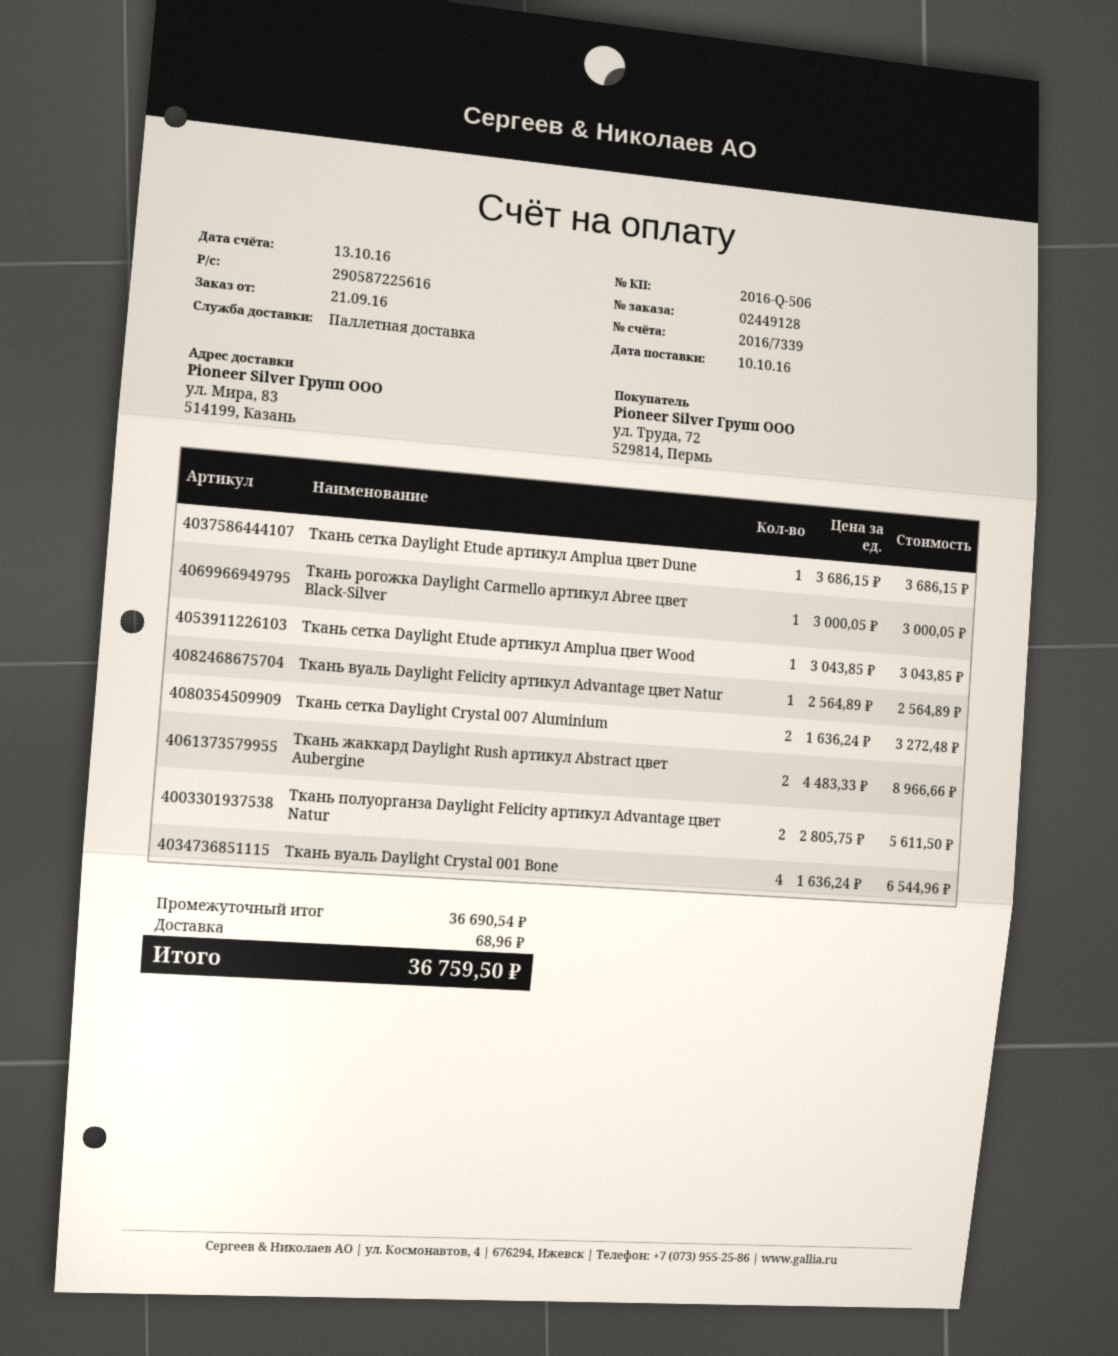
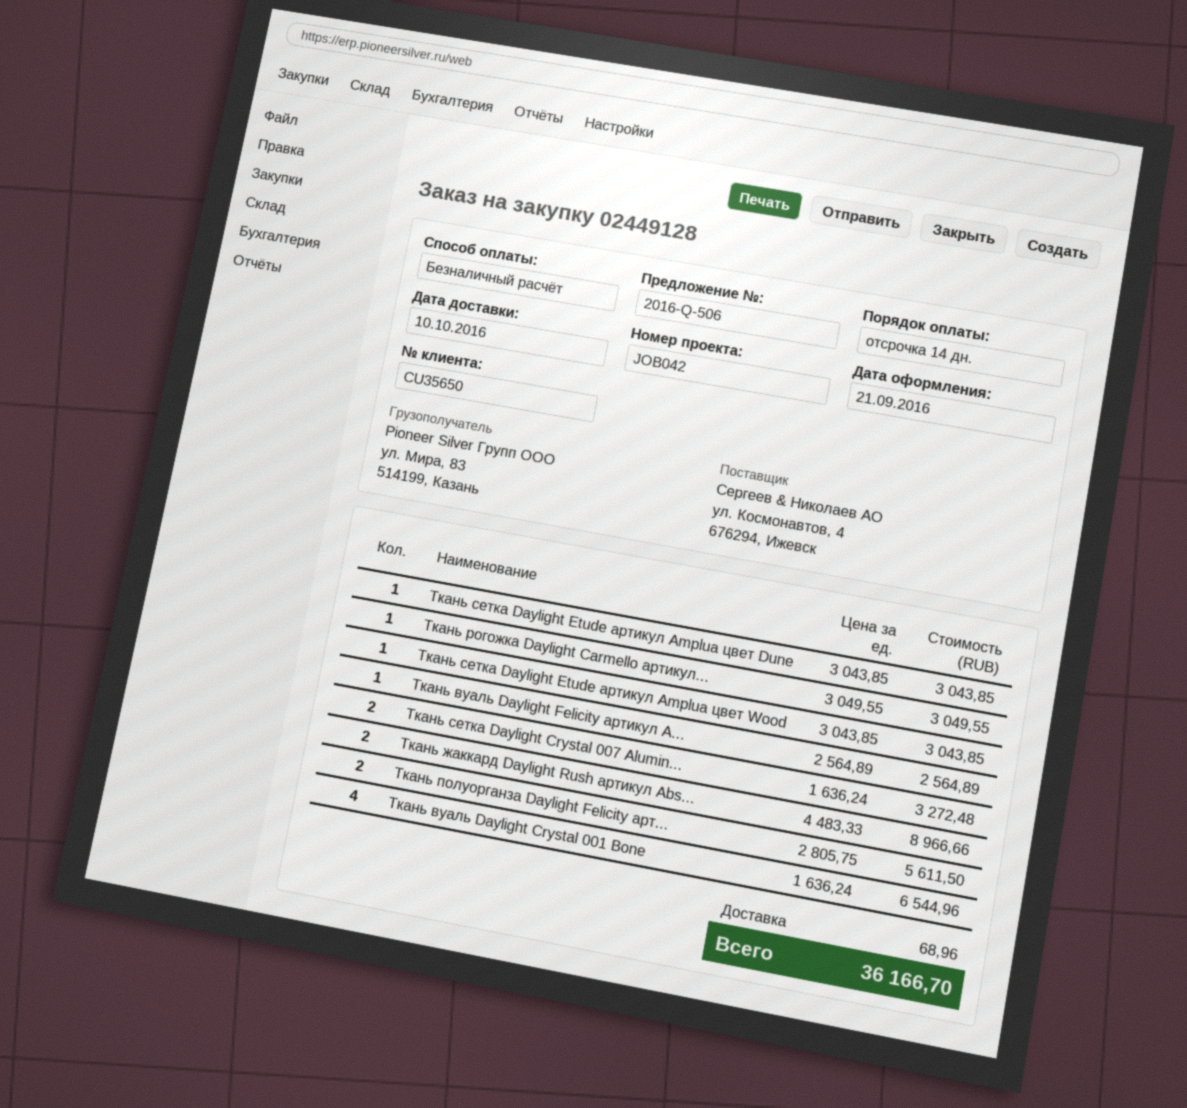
Ткань сетка Daylight Etude артикул Amplua цвет Dune: 1 x 3686.15 = 3686.15 -> 1 x 3043.85 = 3043.85
Ткань рогожка Daylight Carmello артикул Abree цвет Black-Silver: 1 x 3000.05 = 3000.05 -> 1 x 3049.55 = 3049.55
total: 36759.50 -> 36166.70

